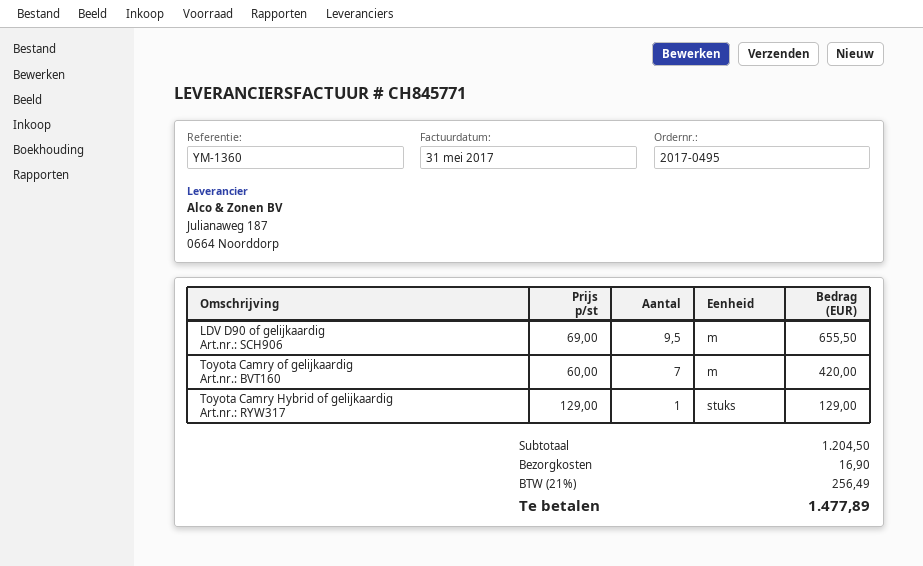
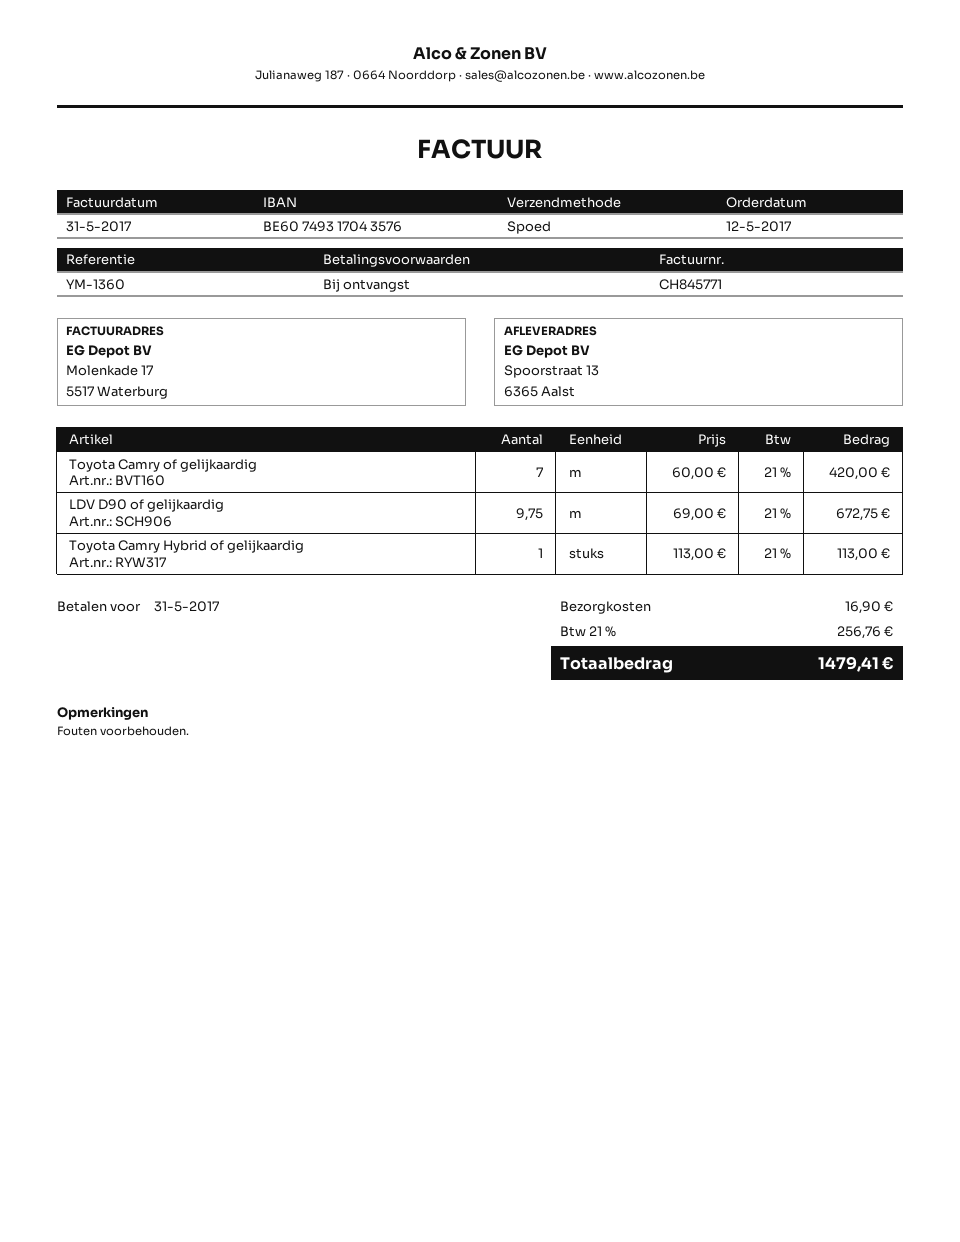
LDV D90 of gelijkaardig: 9.5 x 69.00 = 655.50 -> 9.75 x 69.00 = 672.75
Toyota Camry Hybrid of gelijkaardig: 1 x 129.00 = 129.00 -> 1 x 113.00 = 113.00
tax: 21% = 256.49 -> 21% = 256.76
total: 1477.89 -> 1479.41

